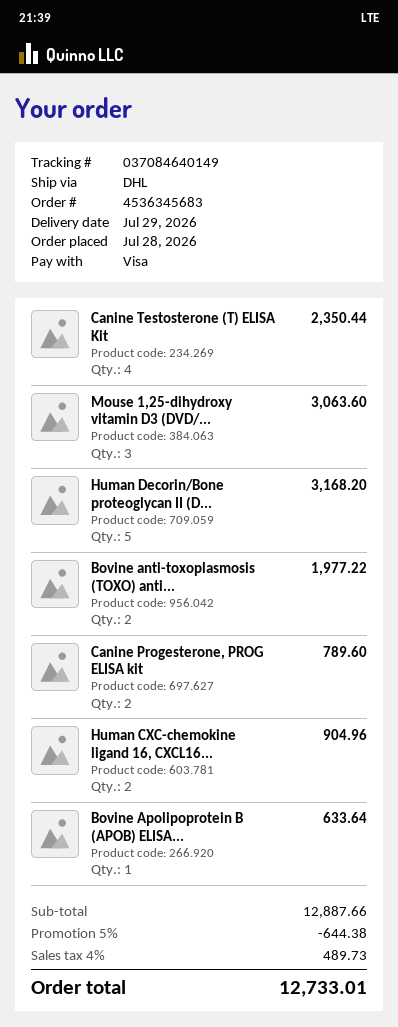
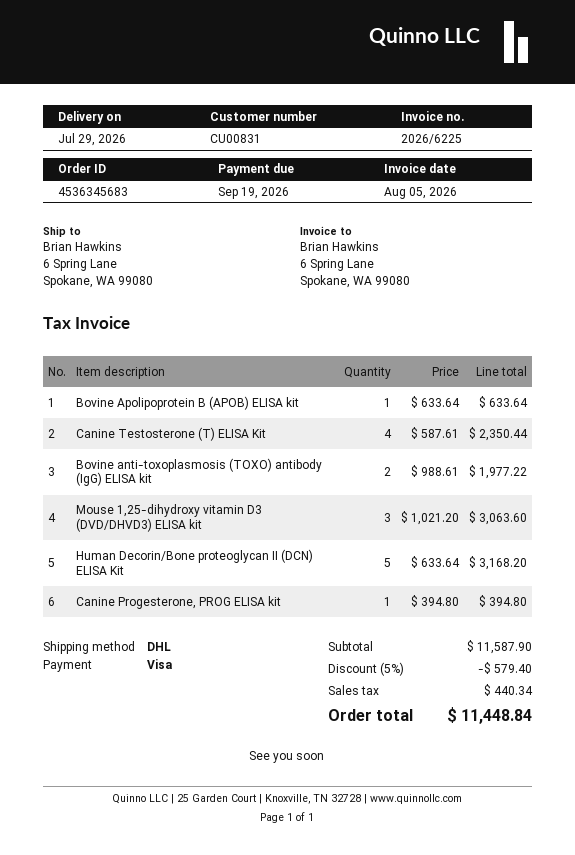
Canine Progesterone, PROG ELISA kit: 2 for 789.60 -> 1 for 394.80
Human CXC-chemokine ligand 16, CXCL16...: 2 for 904.96 -> none
subtotal: 12887.66 -> 11587.90
discount: 5% = 644.38 -> 5% = 579.40
tax: 489.73 -> 440.34
total: 12733.01 -> 11448.84

